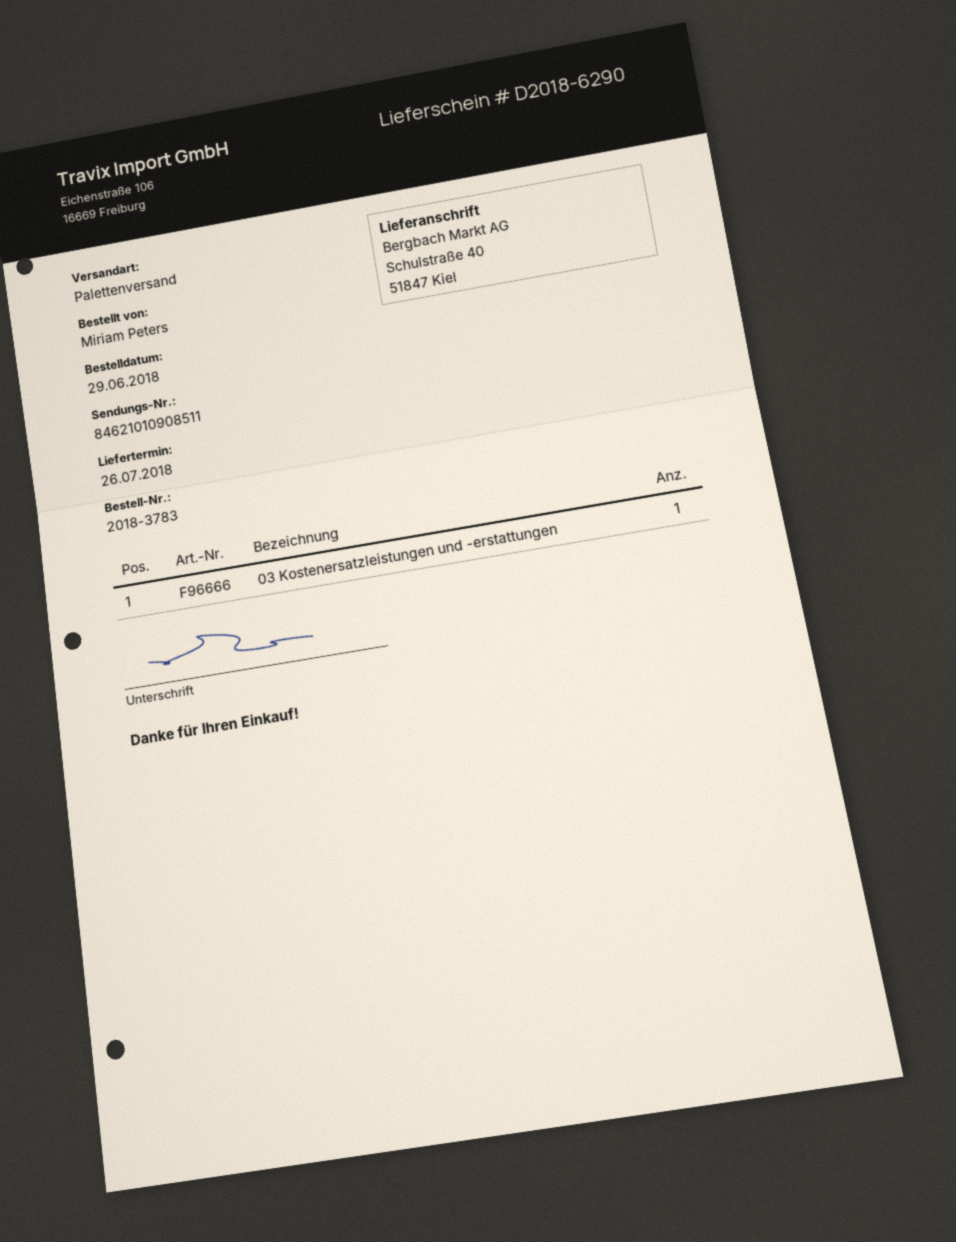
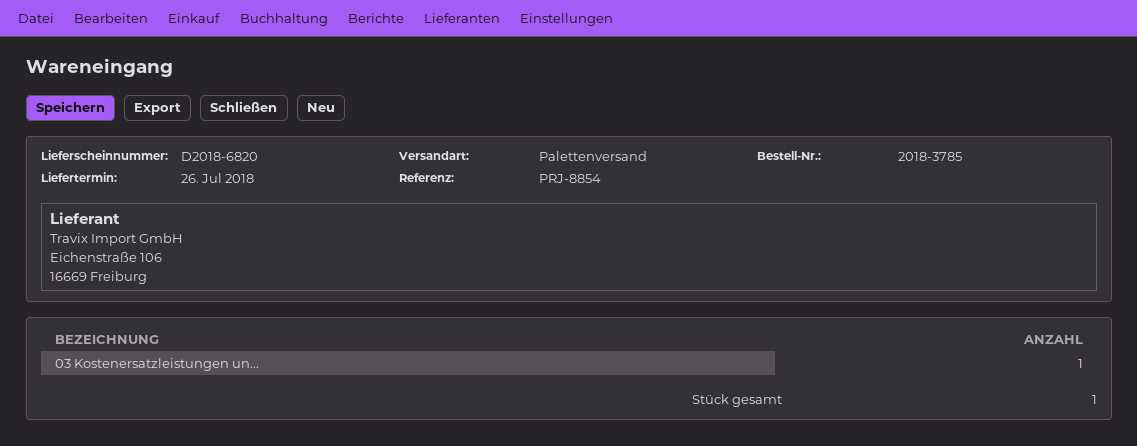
order number: 2018-3783 -> 2018-3785
delivery note number: D2018-6290 -> D2018-6820

